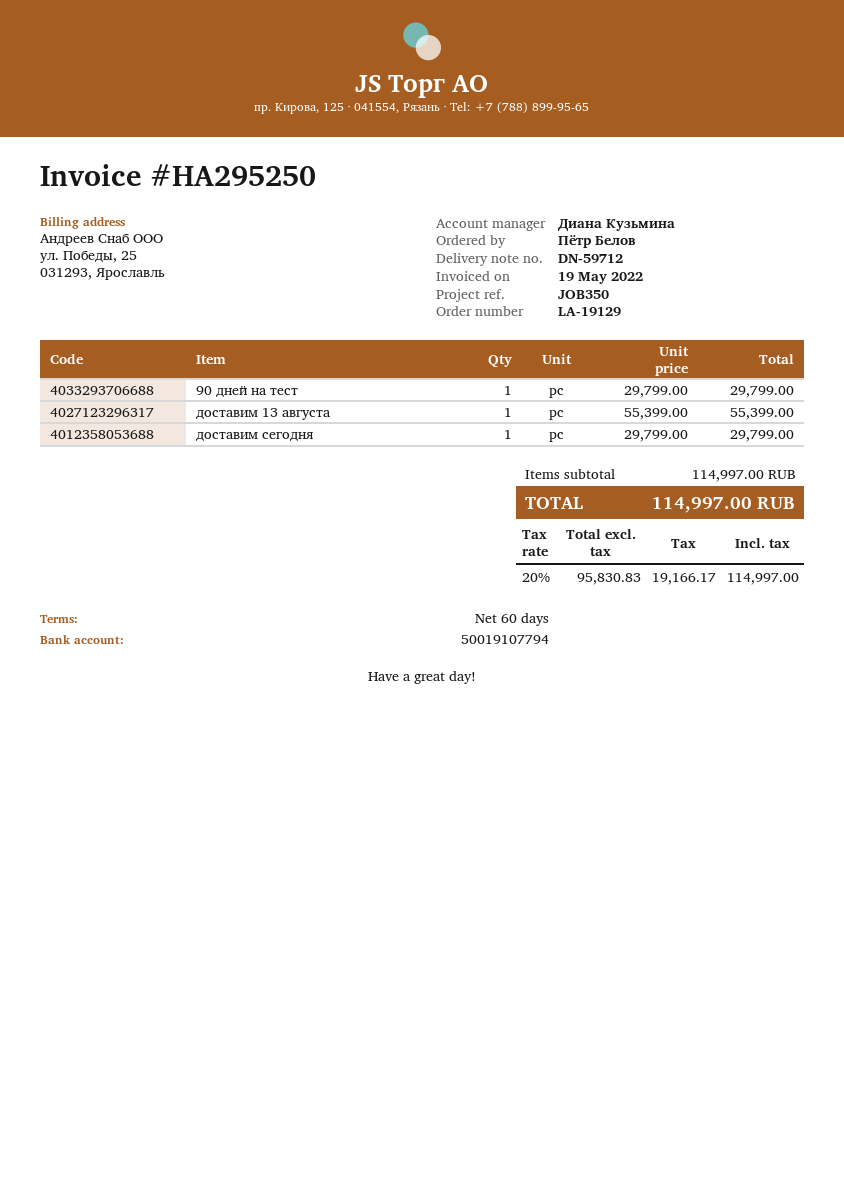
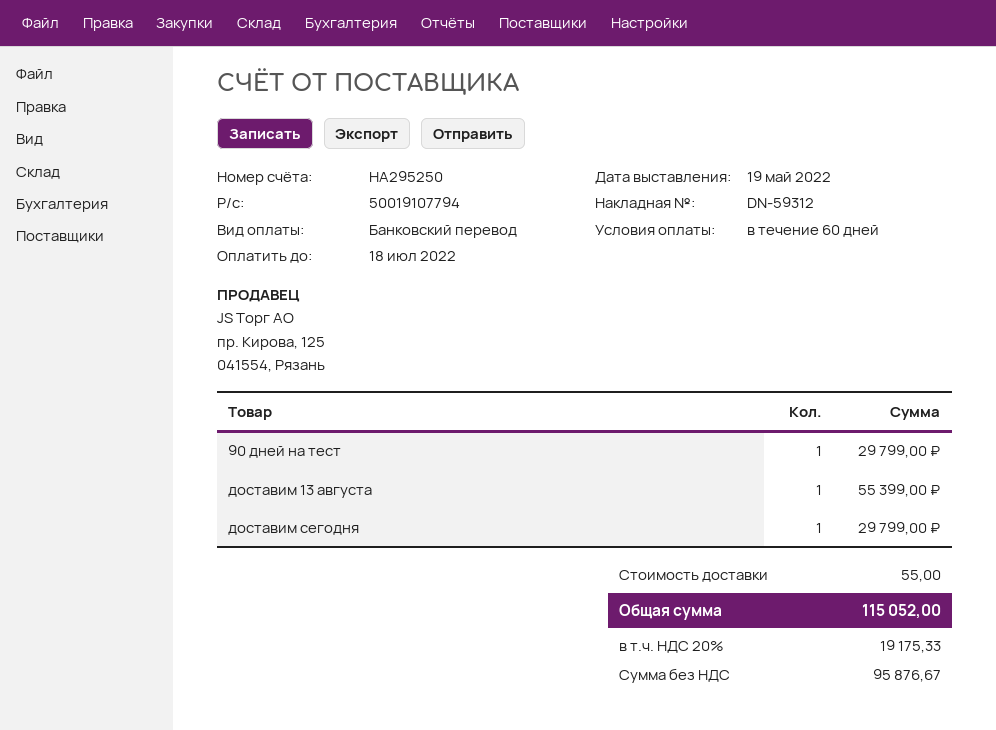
delivery note number: DN-59712 -> DN-59312
shipping: none -> 55.00
net: 95830.83 -> 95876.67
tax: 20% = 19166.17 -> 20% = 19175.33
total: 114997.00 -> 115052.00

